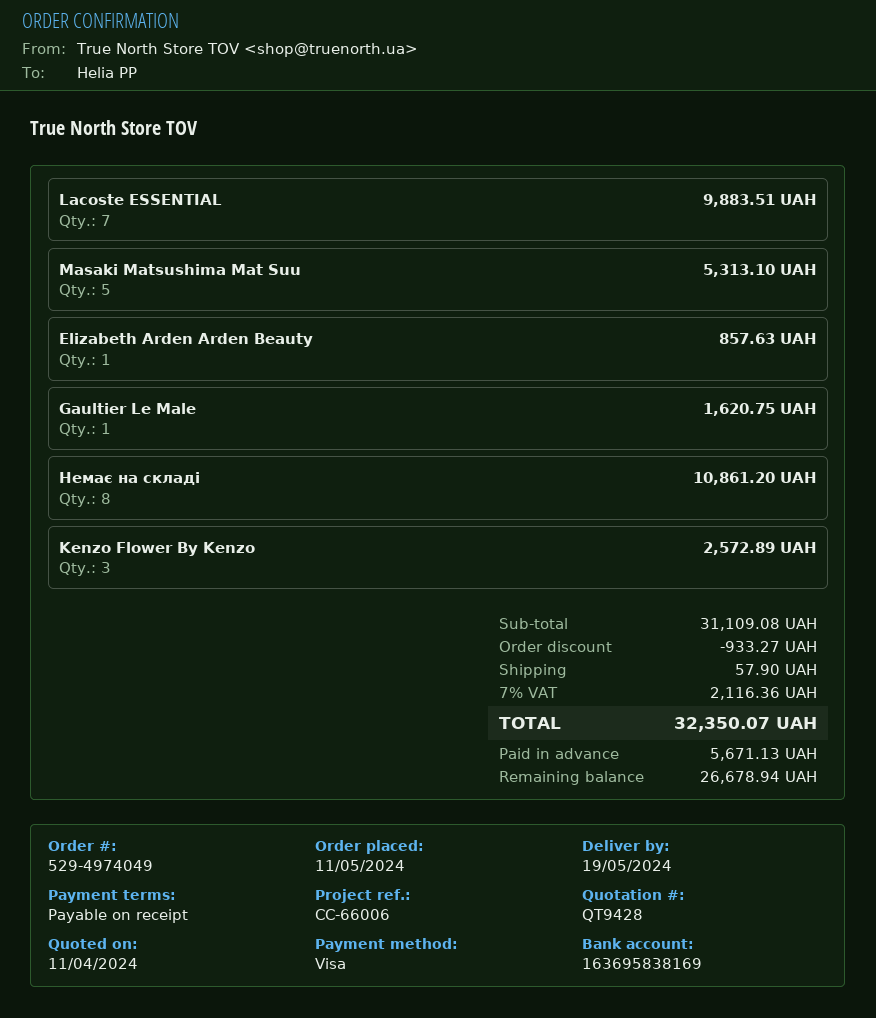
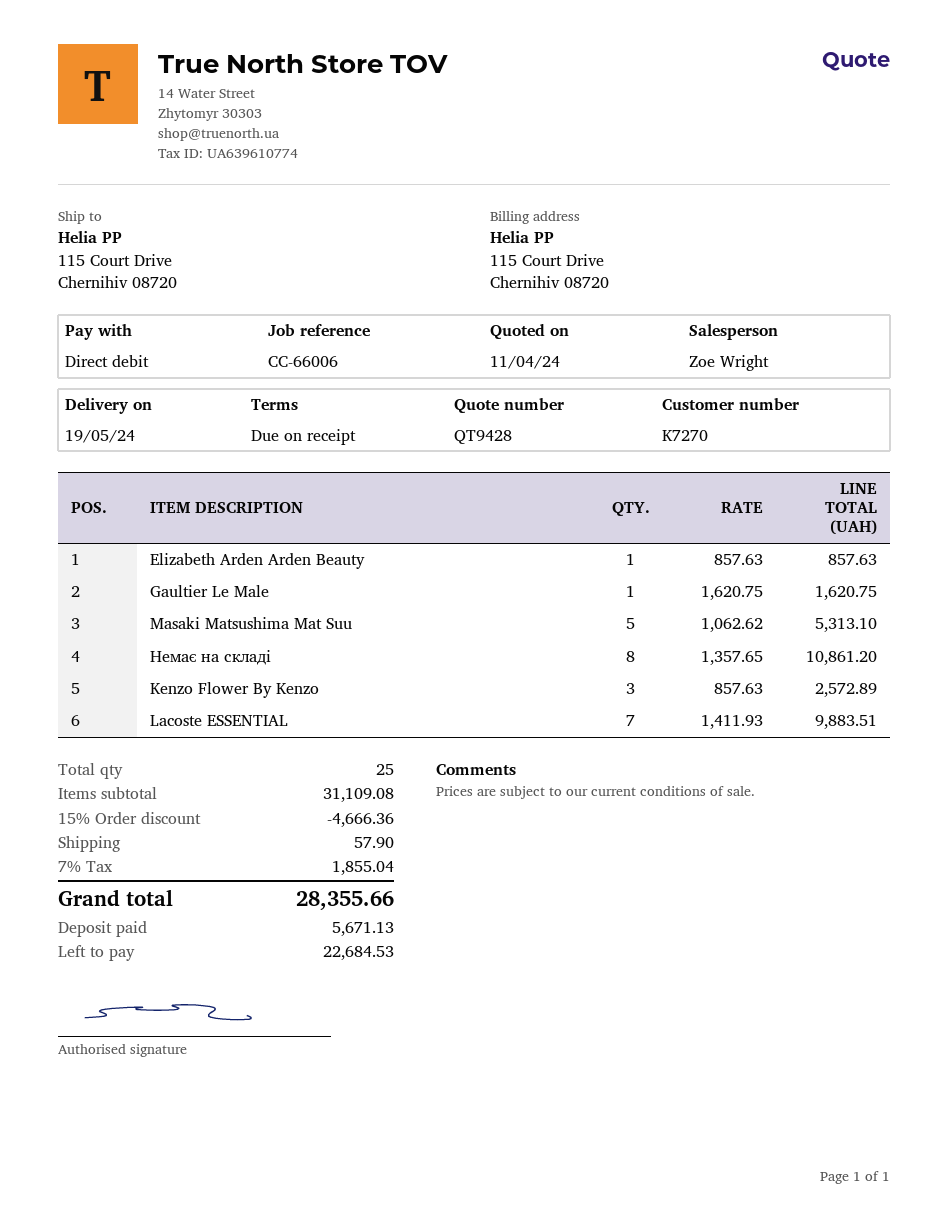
payment method: Visa -> direct debit
discount: 933.27 -> 4666.36
tax: 7% = 2116.36 -> 7% = 1855.04
total: 32350.07 -> 28355.66
balance: 26678.94 -> 22684.53

